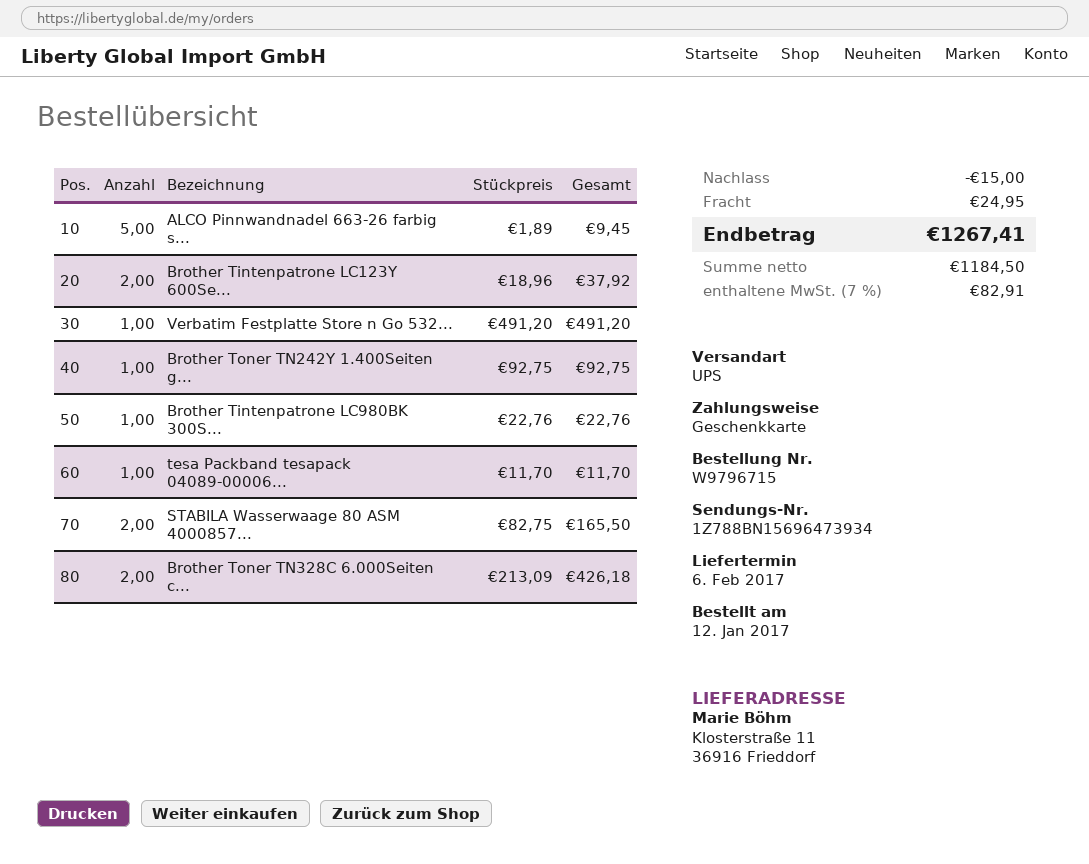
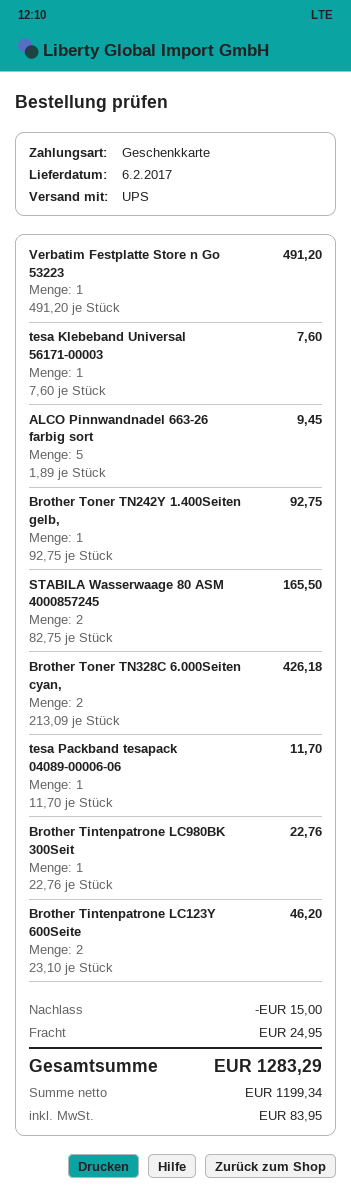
Brother Tintenpatrone LC123Y 600Se...: 2 x 18.96 = 37.92 -> 2 x 23.10 = 46.20
tesa Klebeband Universal 56171-00003: none -> 1 x 7.60 = 7.60
net: 1184.50 -> 1199.34
tax: 82.91 -> 83.95
total: 1267.41 -> 1283.29

